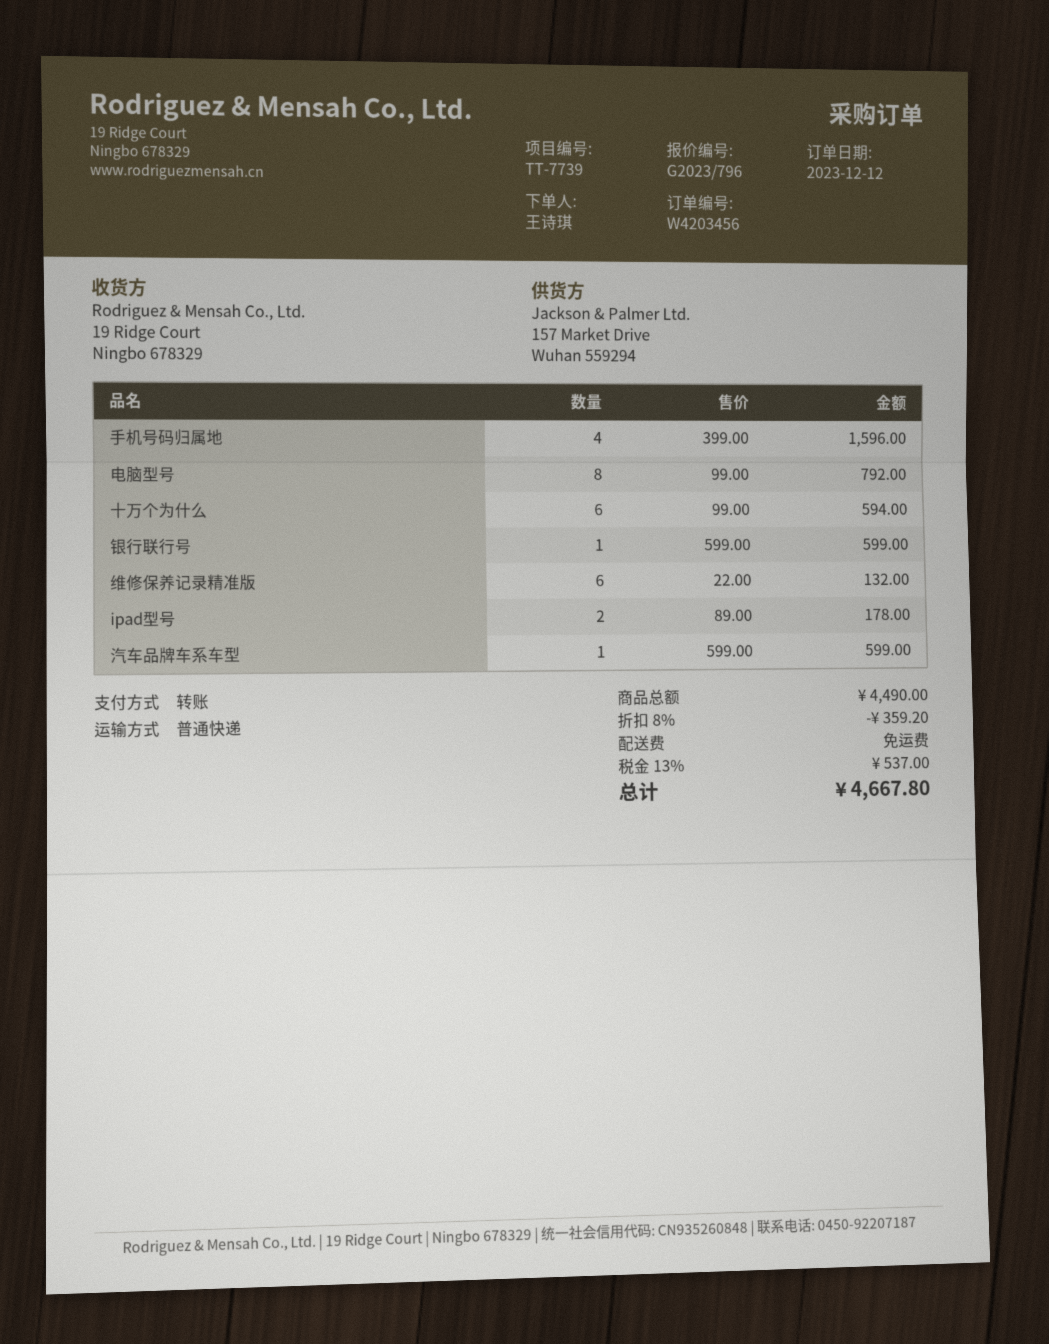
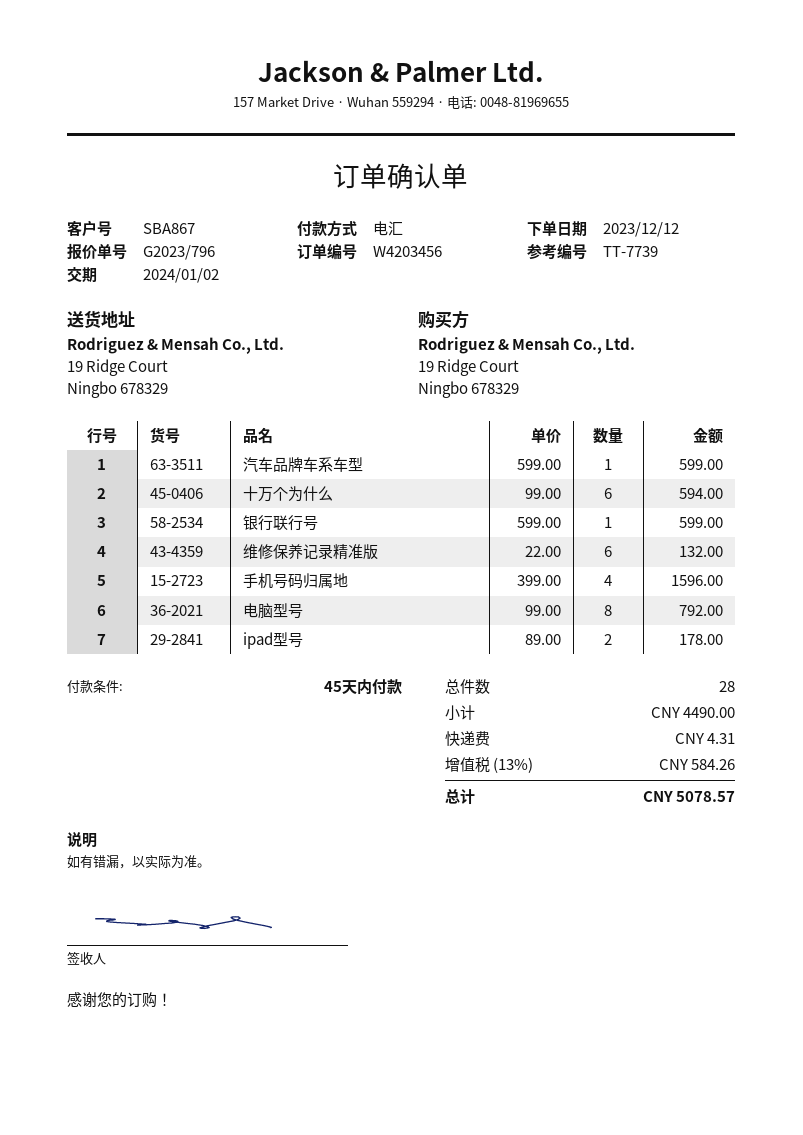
discount: 8% = 359.20 -> none
shipping: 0.00 -> 4.31
tax: 13% = 537.00 -> 13% = 584.26
total: 4667.80 -> 5078.57

